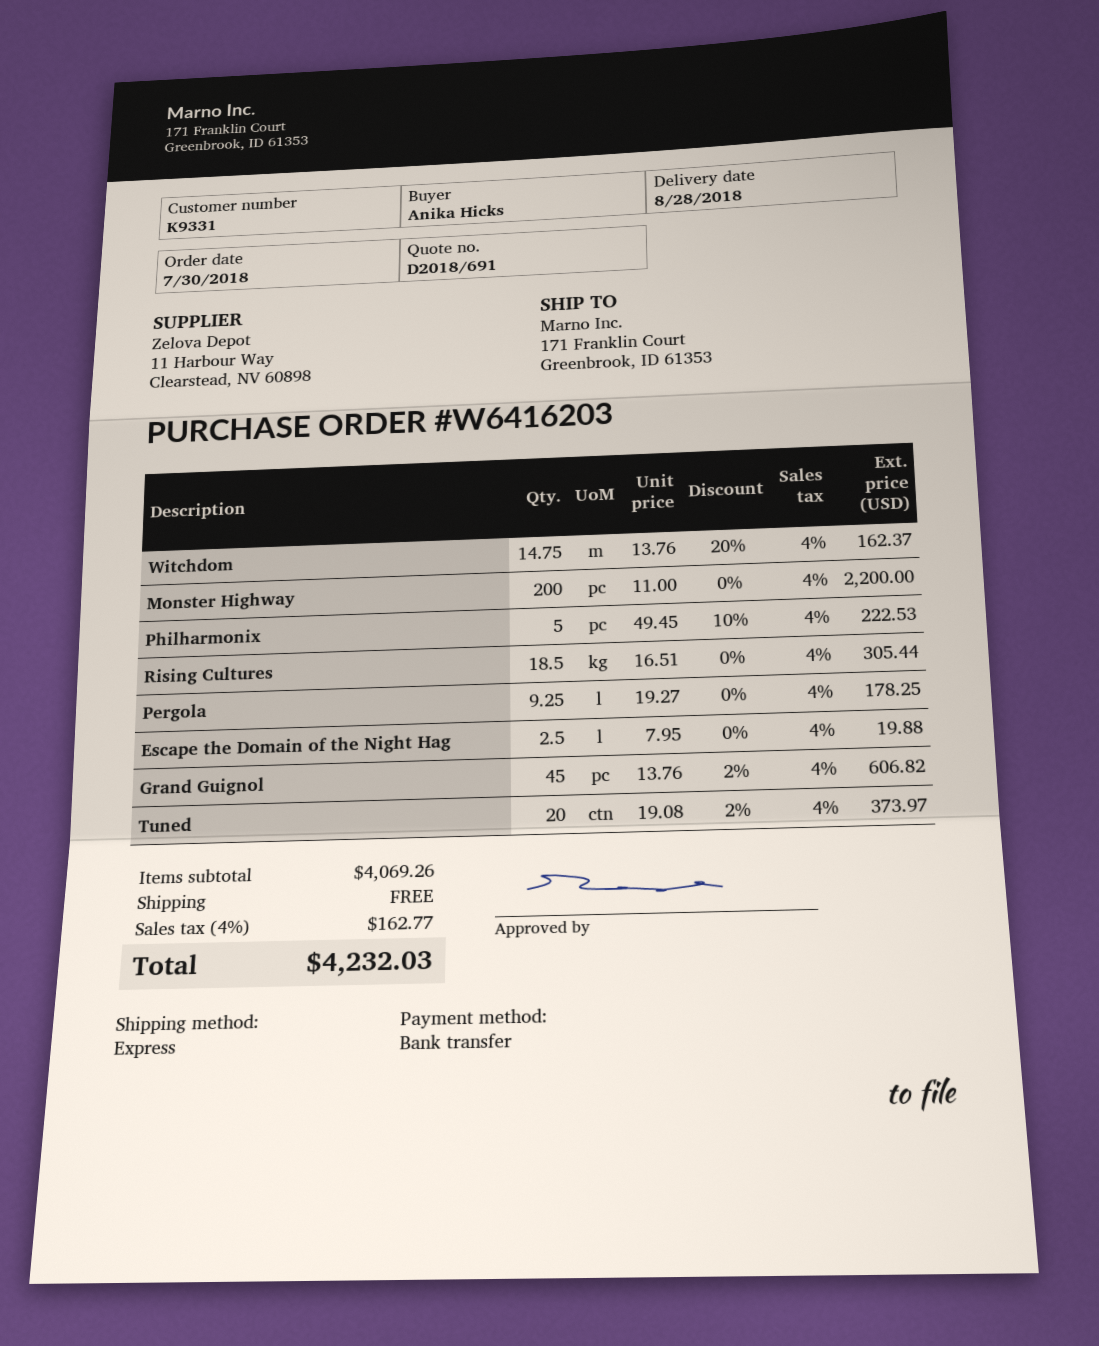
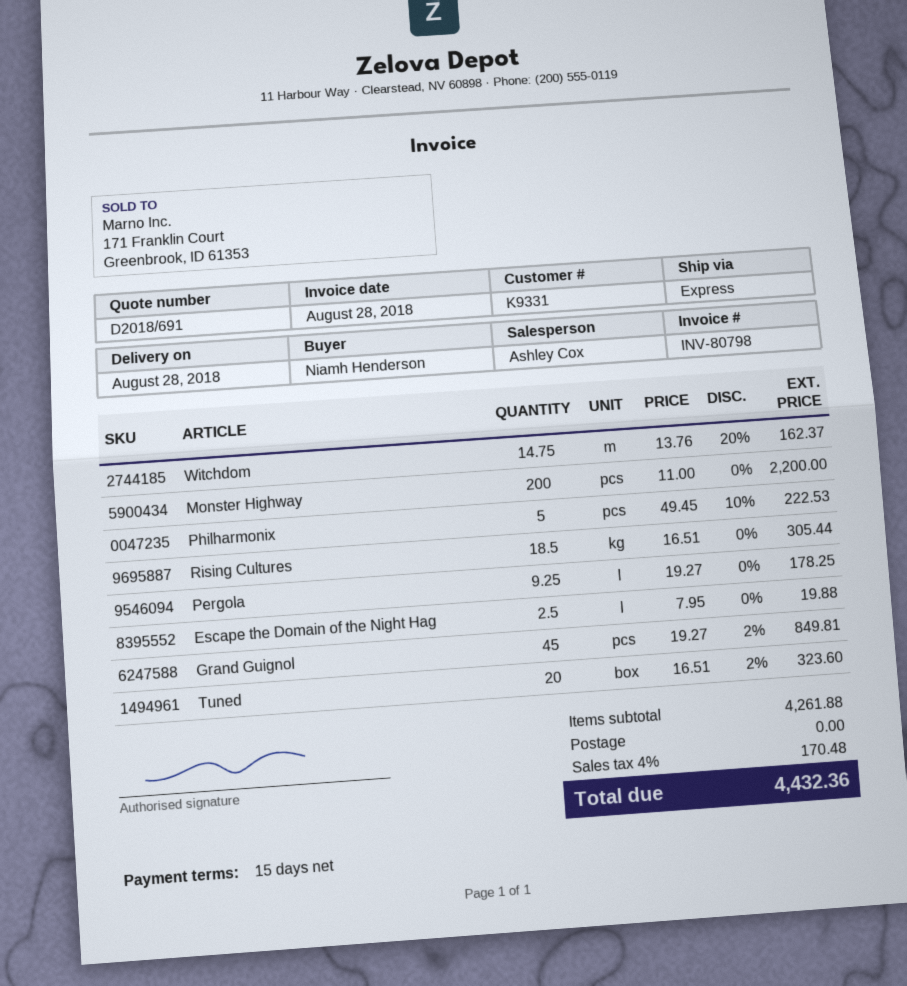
ordered by: Anika Hicks -> Niamh Henderson
Grand Guignol: 45 x 13.76 - 2% = 606.82 -> 45 x 19.27 - 2% = 849.81
Tuned: 20 x 19.08 - 2% = 373.97 -> 20 x 16.51 - 2% = 323.60
subtotal: 4069.26 -> 4261.88
tax: 4% = 162.77 -> 4% = 170.48
total: 4232.03 -> 4432.36

